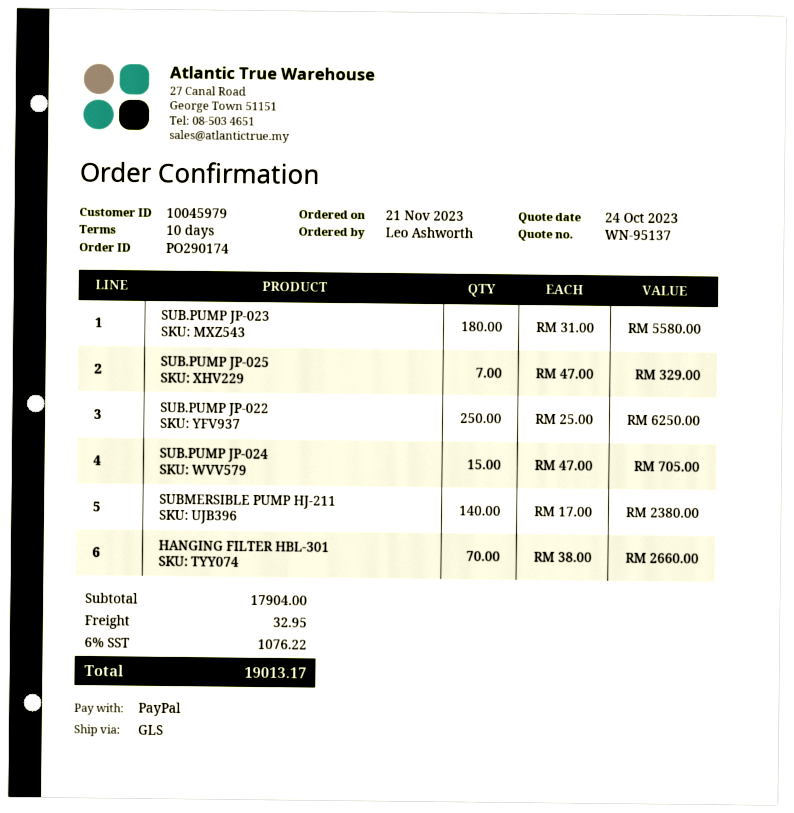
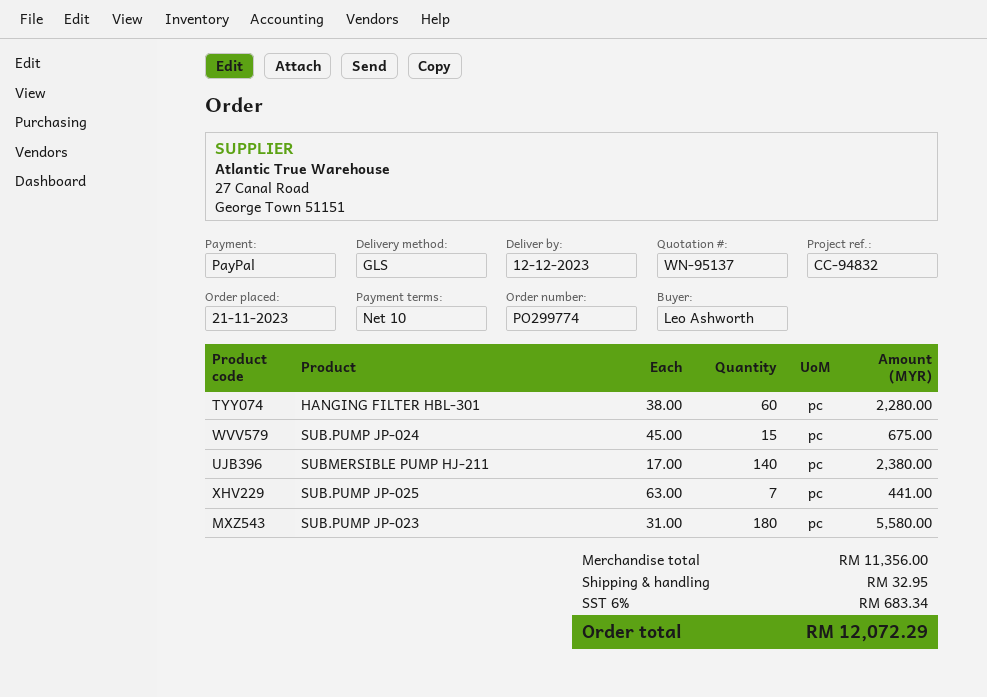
order number: PO290174 -> PO299774
SUB.PUMP JP-025: 7 x 47.00 = 329.00 -> 7 x 63.00 = 441.00
SUB.PUMP JP-022: 250 x 25.00 = 6250.00 -> none
SUB.PUMP JP-024: 15 x 47.00 = 705.00 -> 15 x 45.00 = 675.00
HANGING FILTER HBL-301: 70 x 38.00 = 2660.00 -> 60 x 38.00 = 2280.00
subtotal: 17904.00 -> 11356.00
tax: 6% = 1076.22 -> 6% = 683.34
total: 19013.17 -> 12072.29

